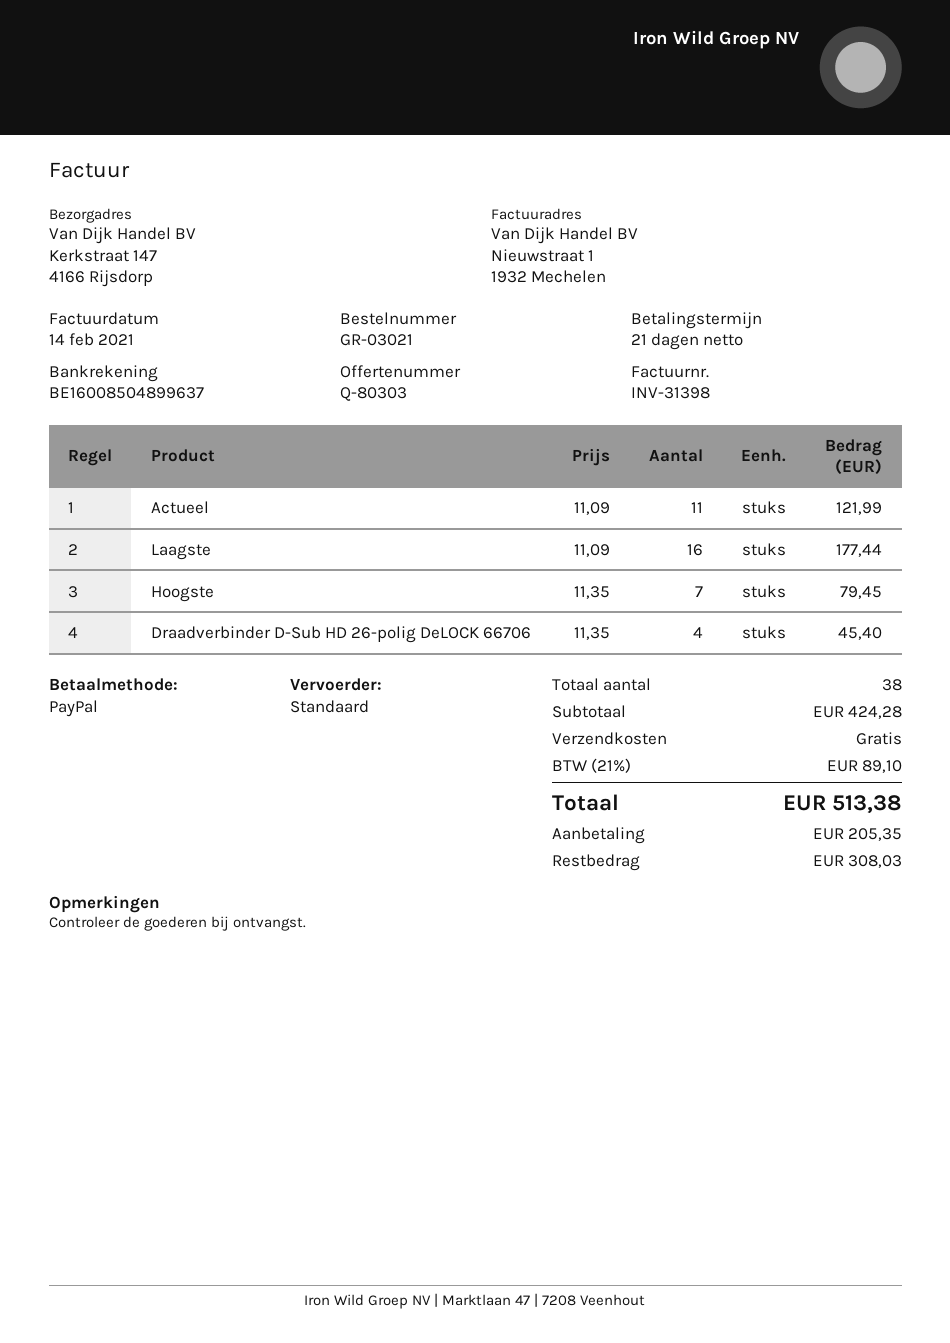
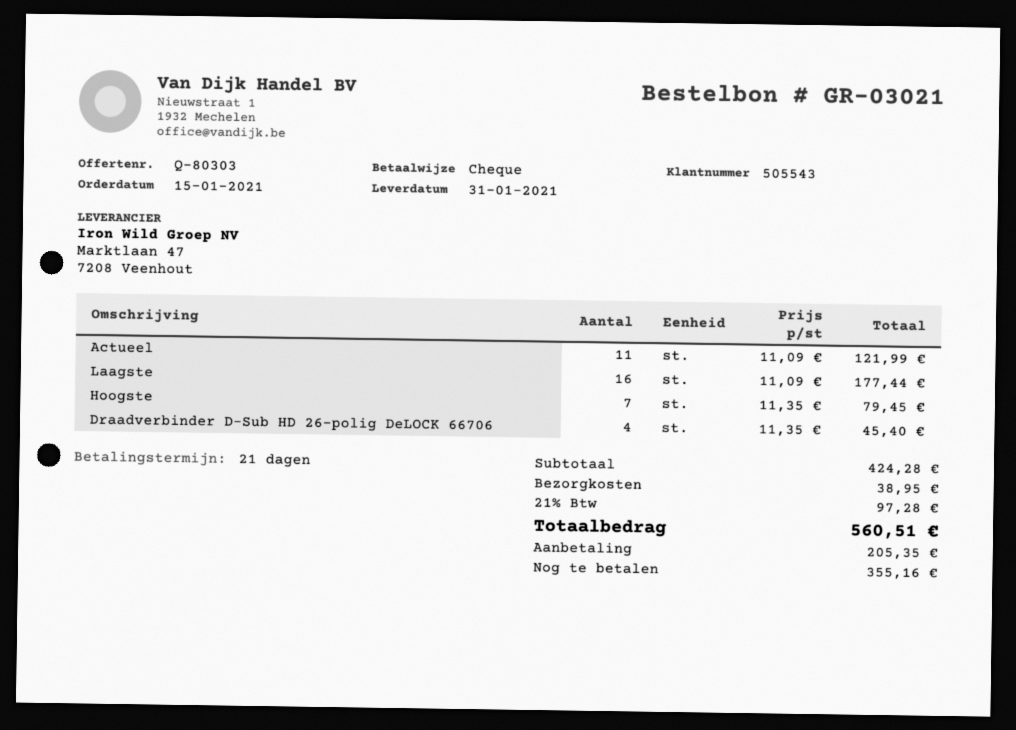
payment method: PayPal -> cheque
shipping: 0.00 -> 38.95
tax: 21% = 89.10 -> 21% = 97.28
total: 513.38 -> 560.51
balance: 308.03 -> 355.16

